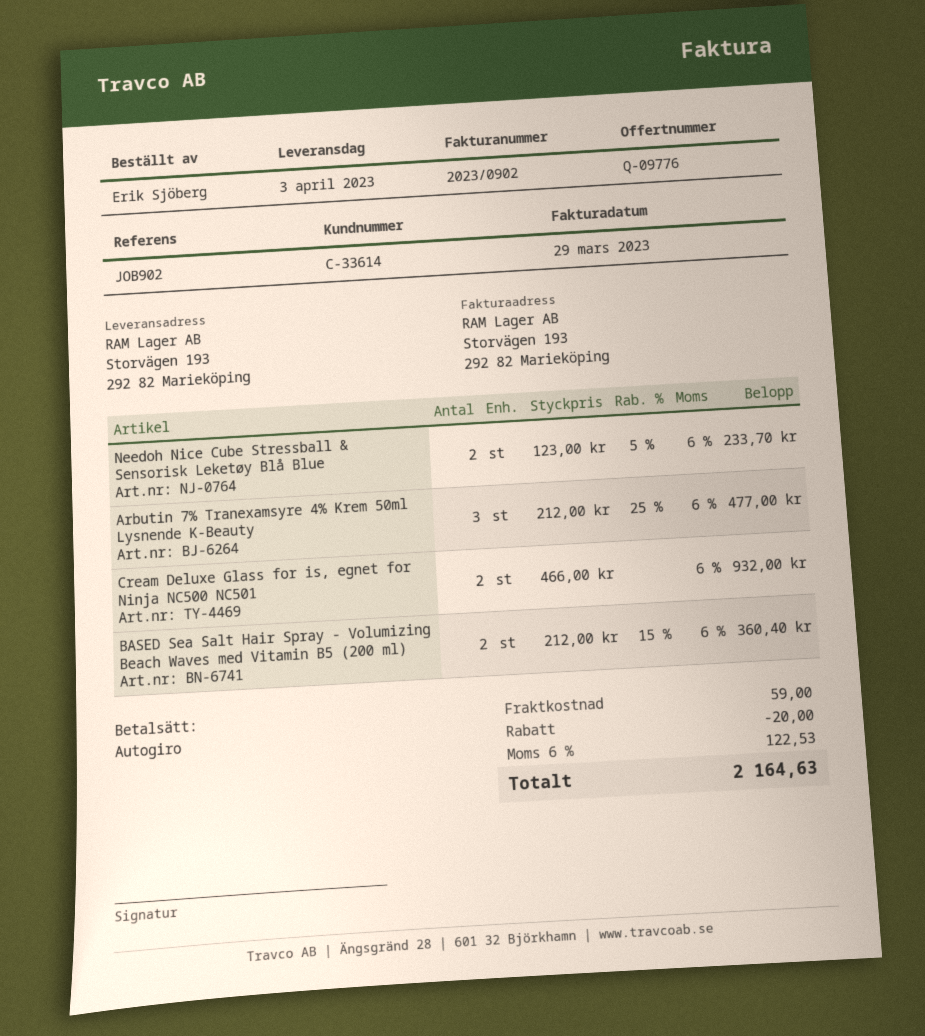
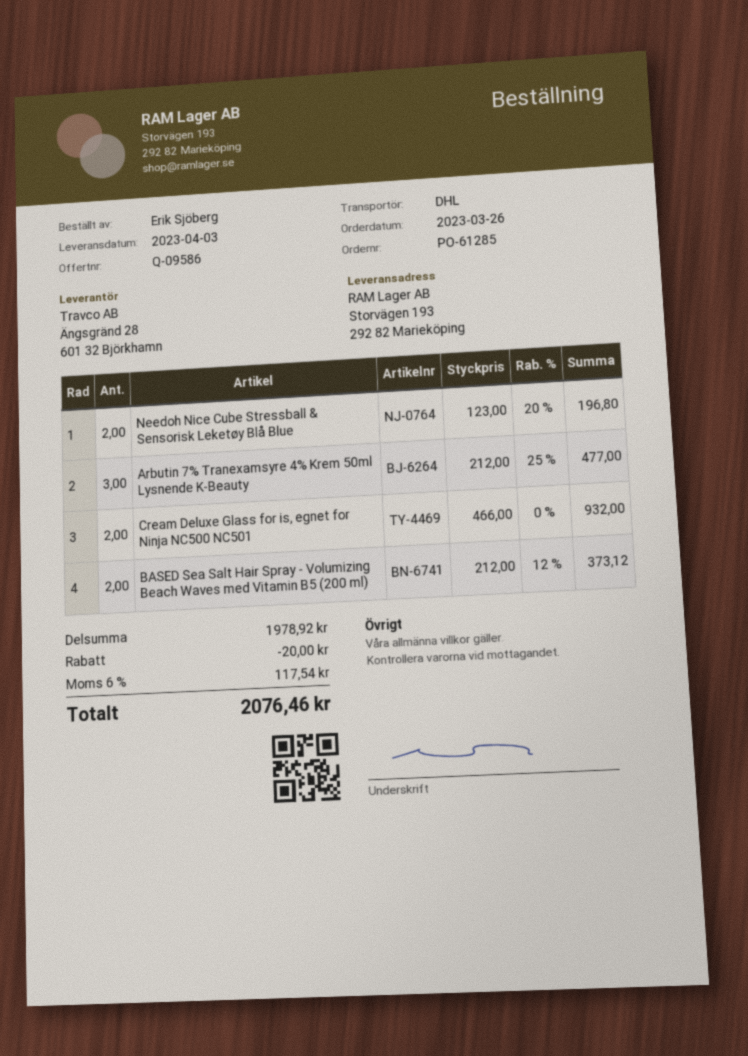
quote number: Q-09776 -> Q-09586
Needoh Nice Cube Stressball & Sensorisk Leketøy Blå Blue: 2 x 123.00 - 5% = 233.70 -> 2 x 123.00 - 20% = 196.80
BASED Sea Salt Hair Spray - Volumizing Beach Waves med Vitamin B5 (200 ml): 2 x 212.00 - 15% = 360.40 -> 2 x 212.00 - 12% = 373.12
shipping: 59.00 -> none
tax: 6% = 122.53 -> 6% = 117.54
total: 2164.63 -> 2076.46

